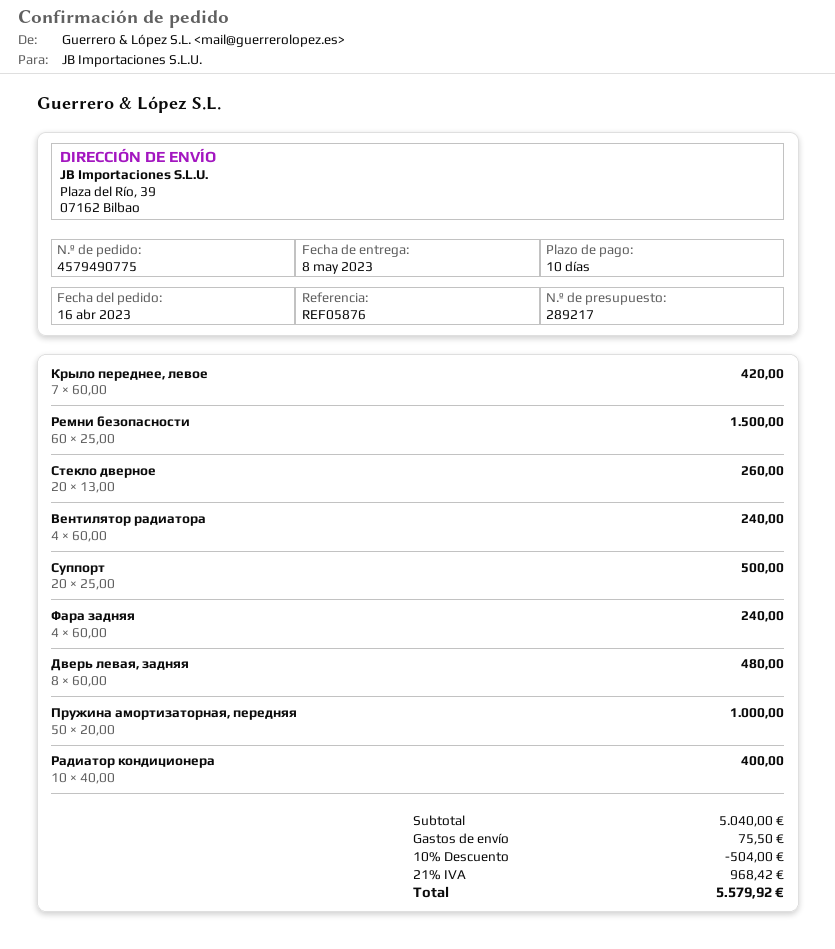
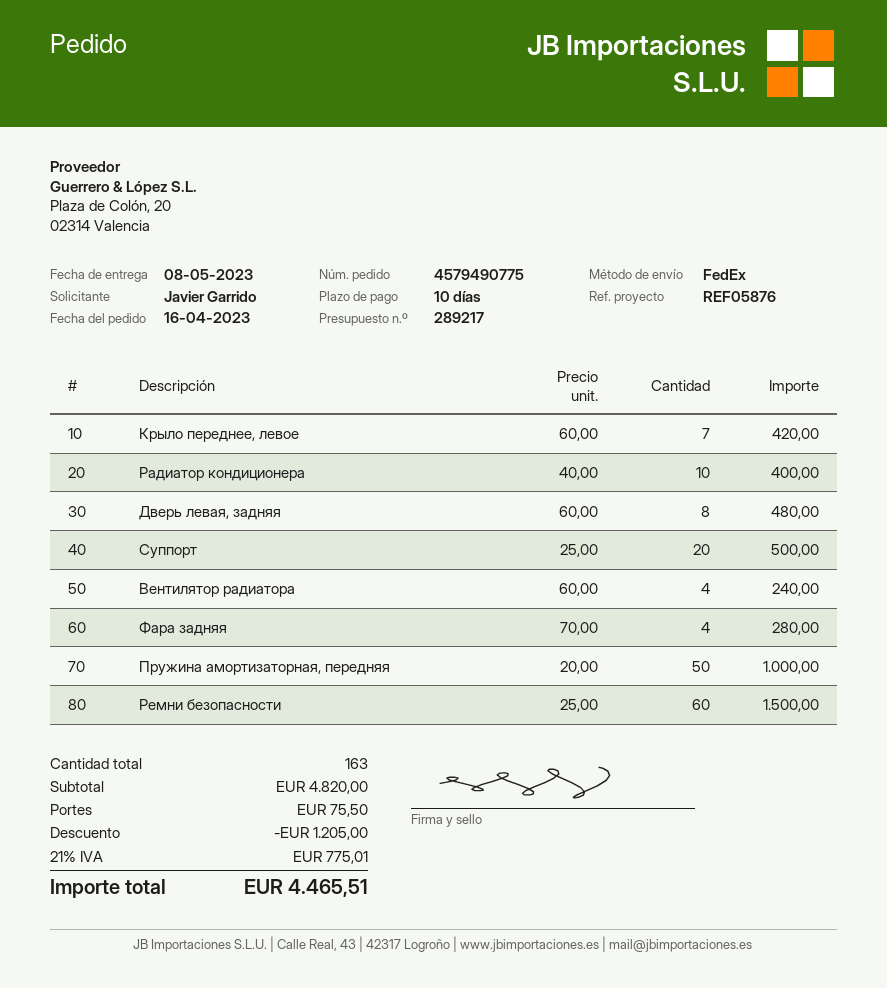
Стекло дверное: 20 x 13.00 = 260.00 -> none
Фара задняя: 4 x 60.00 = 240.00 -> 4 x 70.00 = 280.00
subtotal: 5040.00 -> 4820.00
discount: 504.00 -> 1205.00
tax: 21% = 968.42 -> 21% = 775.01
total: 5579.92 -> 4465.51

